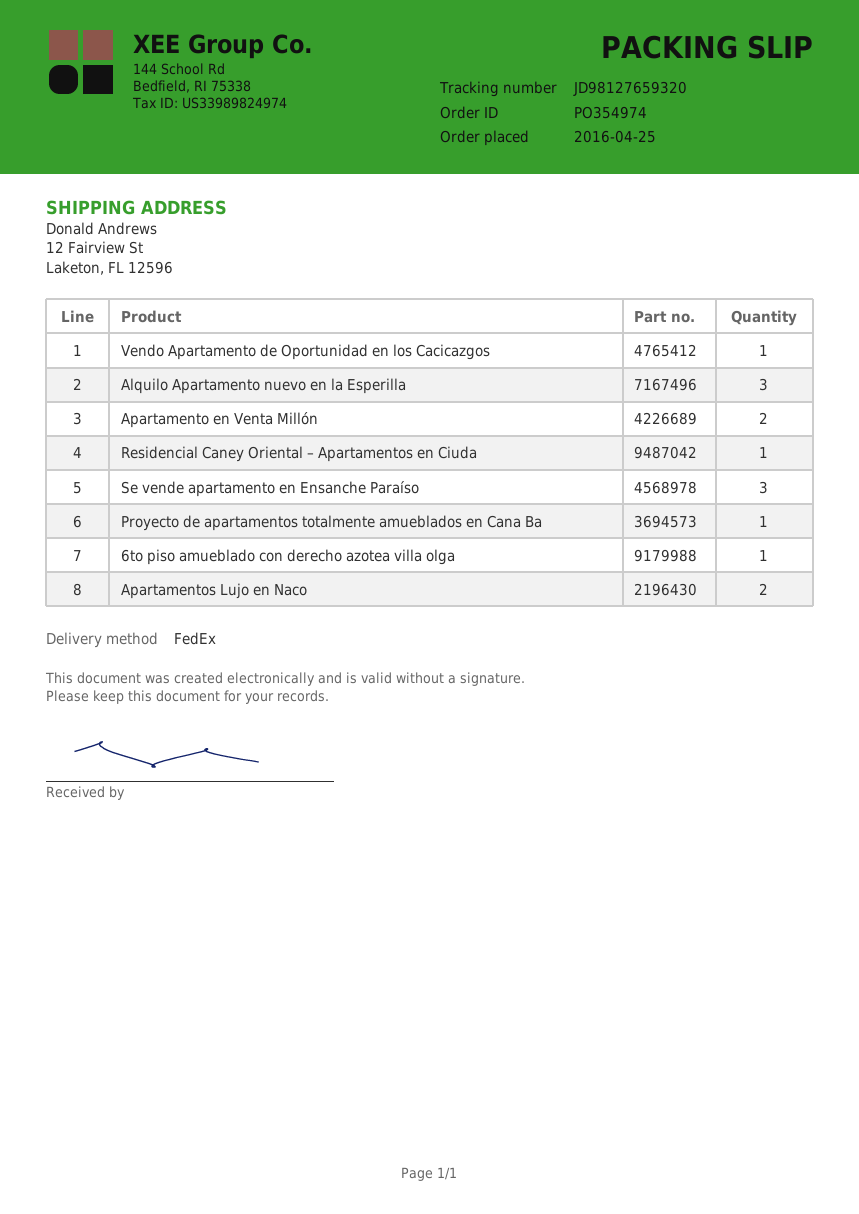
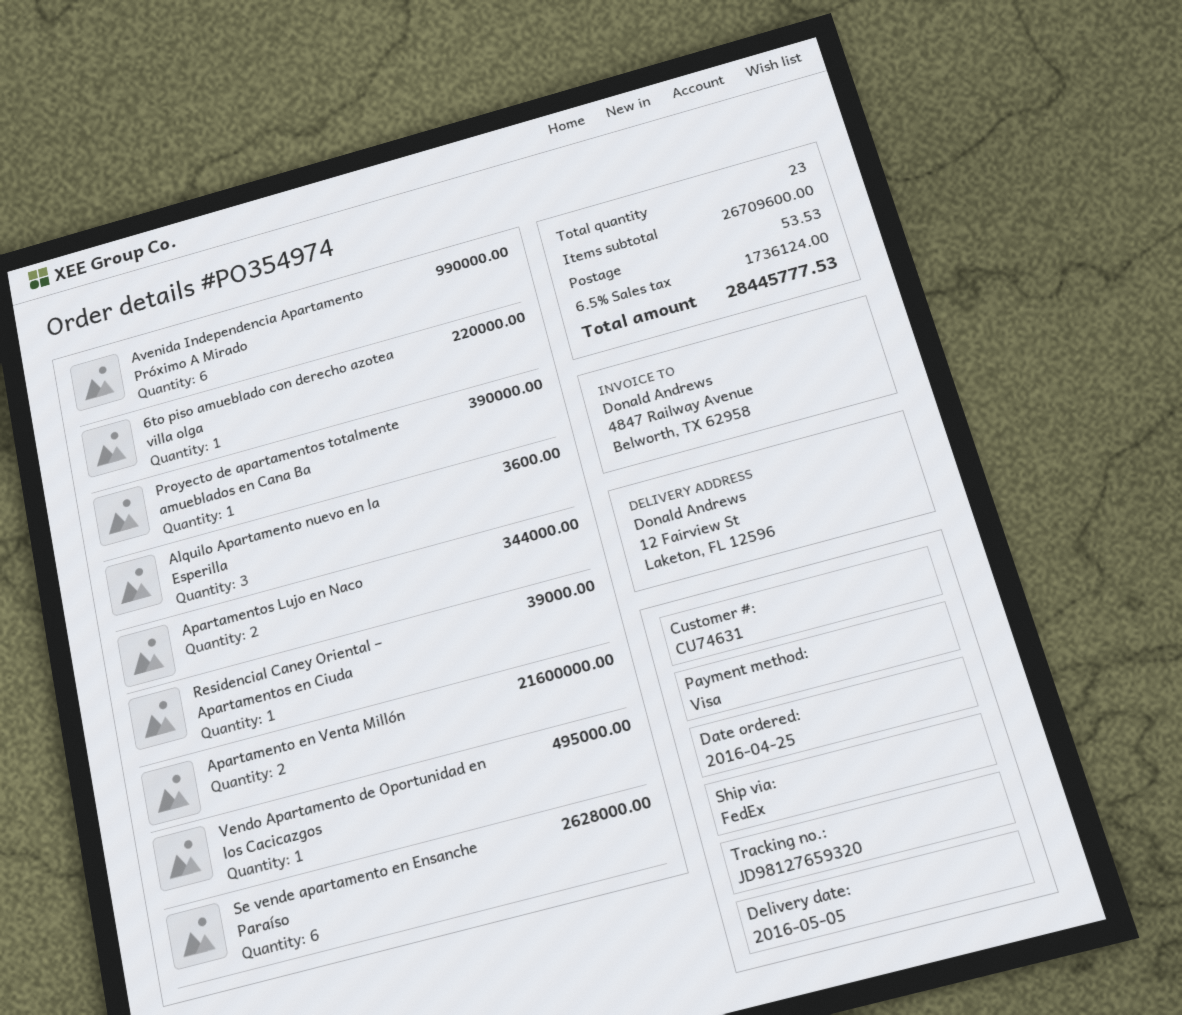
Se vende apartamento en Ensanche Paraíso: 3 -> 6
Avenida Independencia Apartamento Próximo A Mirado: none -> 6

